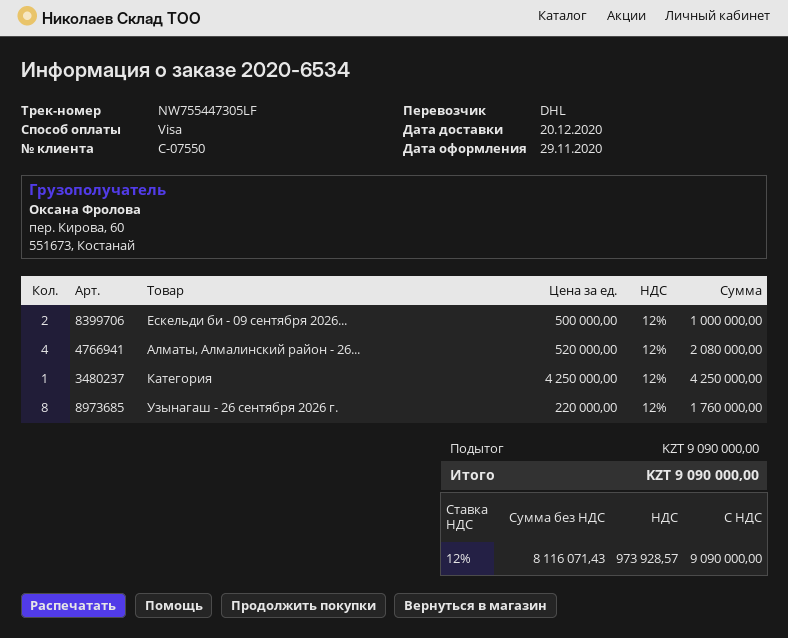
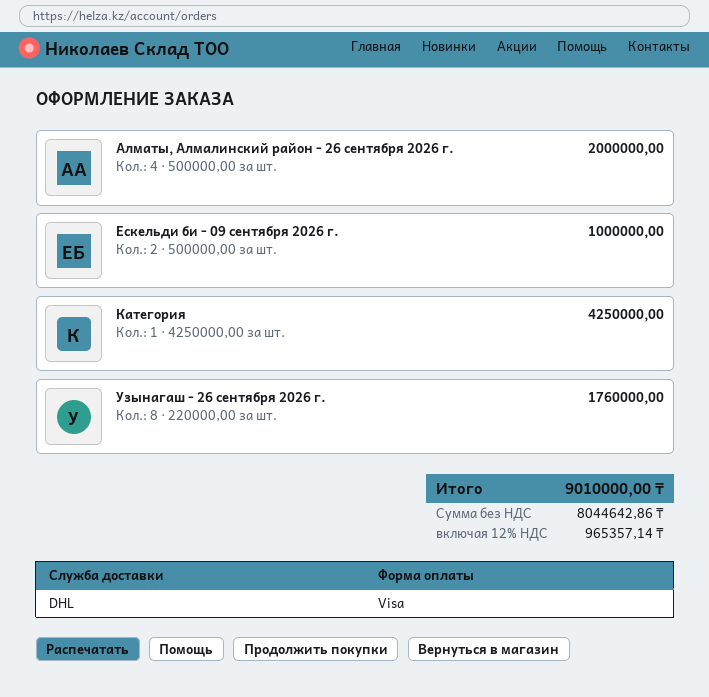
Алматы, Алмалинский район - 26...: 4 x 520000.00 = 2080000.00 -> 4 x 500000.00 = 2000000.00
net: 8116071.43 -> 8044642.86
tax: 12% = 973928.57 -> 12% = 965357.14
total: 9090000.00 -> 9010000.00

